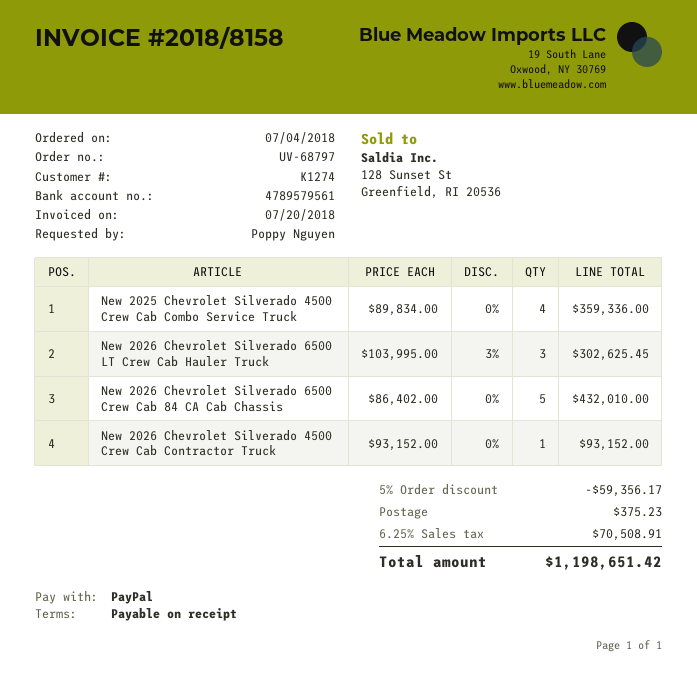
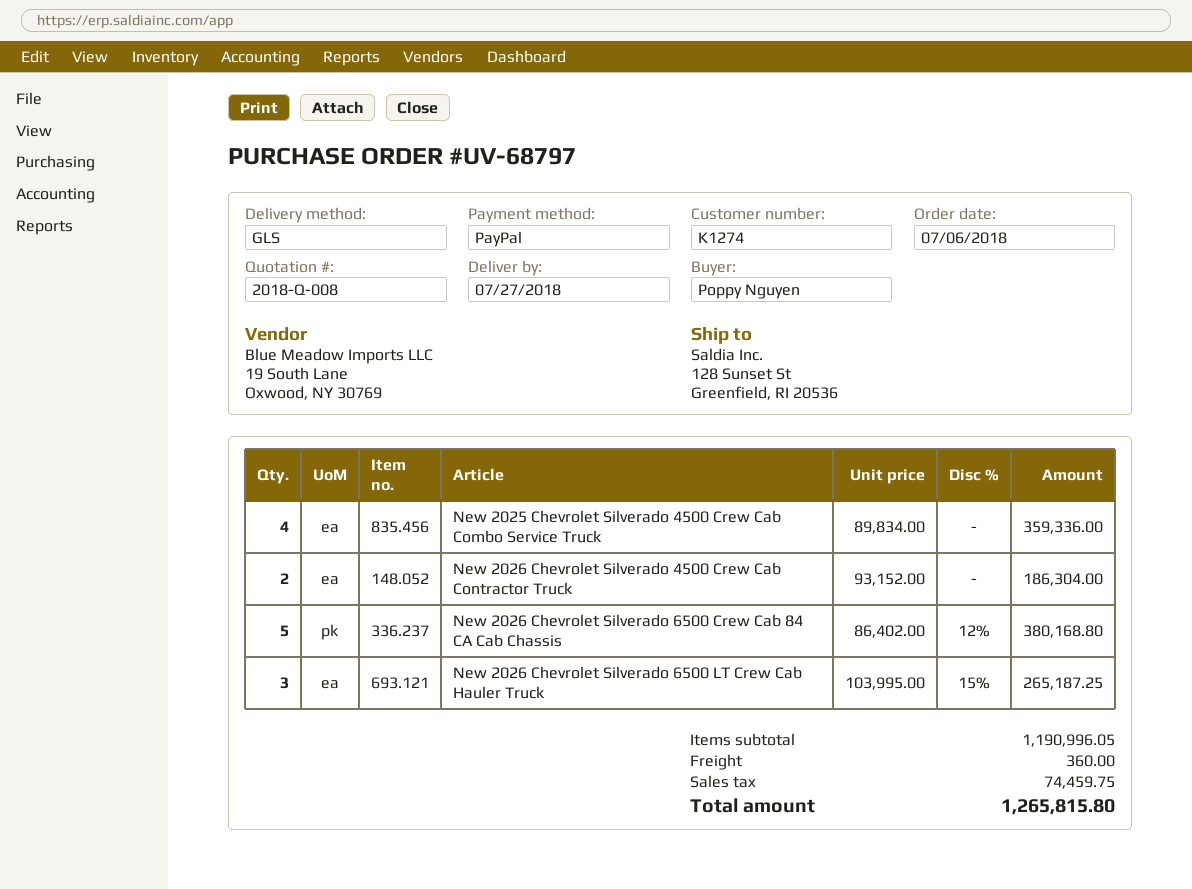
order date: 2018-07-04 -> 2018-07-06
New 2026 Chevrolet Silverado 6500 LT Crew Cab Hauler Truck: 3 x 103995.00 - 3% = 302625.45 -> 3 x 103995.00 - 15% = 265187.25
New 2026 Chevrolet Silverado 6500 Crew Cab 84 CA Cab Chassis: 5 x 86402.00 = 432010.00 -> 5 x 86402.00 - 12% = 380168.80
New 2026 Chevrolet Silverado 4500 Crew Cab Contractor Truck: 1 x 93152.00 = 93152.00 -> 2 x 93152.00 = 186304.00
discount: 5% = 59356.17 -> none
shipping: 375.23 -> 360.00
tax: 70508.91 -> 74459.75
total: 1198651.42 -> 1265815.80

